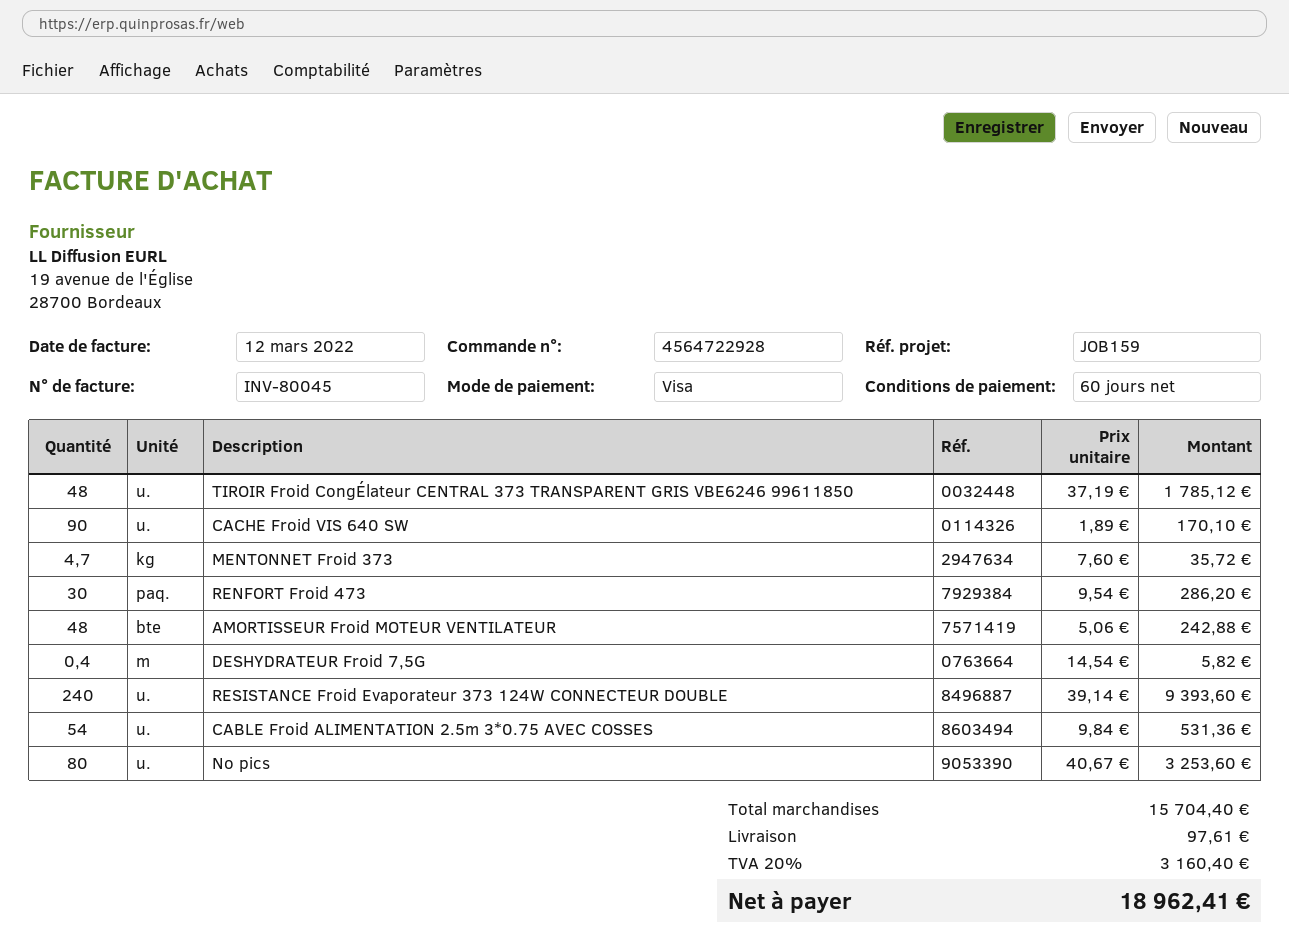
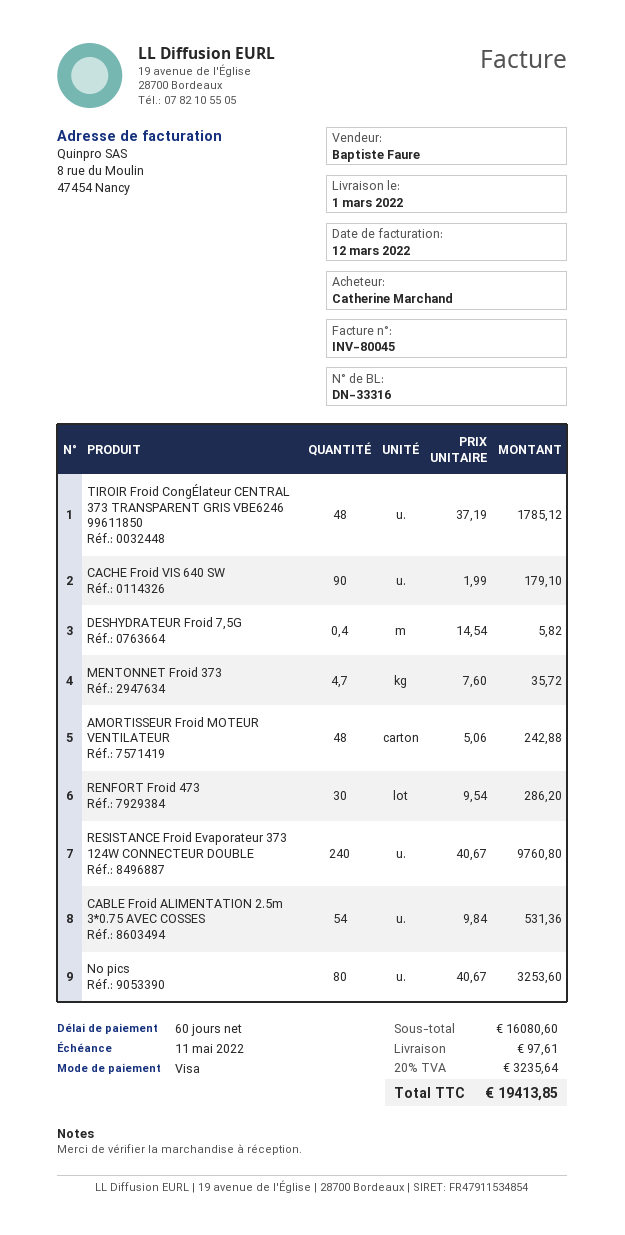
CACHE Froid VIS 640 SW: 90 x 1.89 = 170.10 -> 90 x 1.99 = 179.10
RESISTANCE Froid Evaporateur 373 124W CONNECTEUR DOUBLE: 240 x 39.14 = 9393.60 -> 240 x 40.67 = 9760.80
subtotal: 15704.40 -> 16080.60
tax: 20% = 3160.40 -> 20% = 3235.64
total: 18962.41 -> 19413.85

